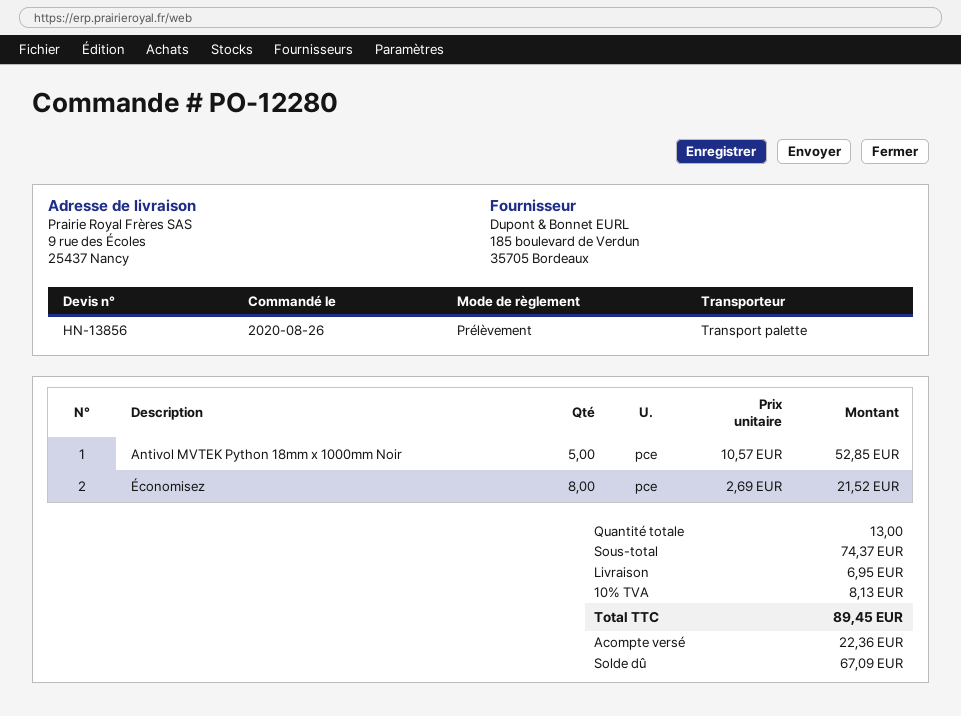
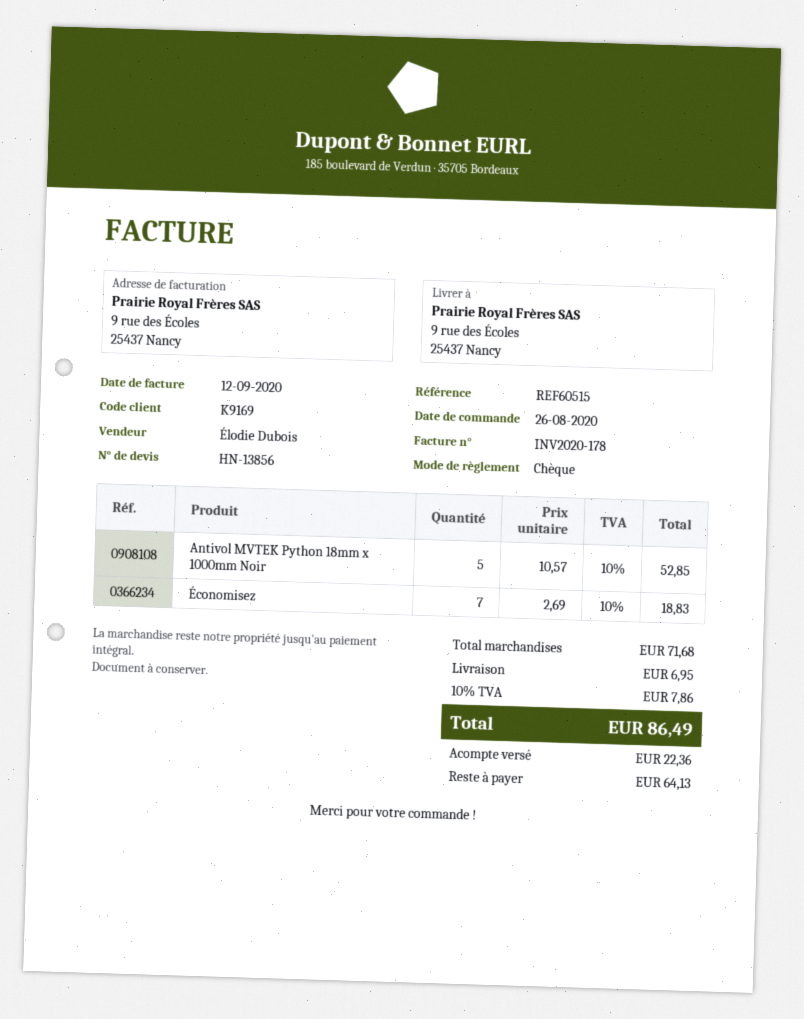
payment method: direct debit -> cheque
Économisez: 8 x 2.69 = 21.52 -> 7 x 2.69 = 18.83
subtotal: 74.37 -> 71.68
tax: 10% = 8.13 -> 10% = 7.86
total: 89.45 -> 86.49
balance: 67.09 -> 64.13

